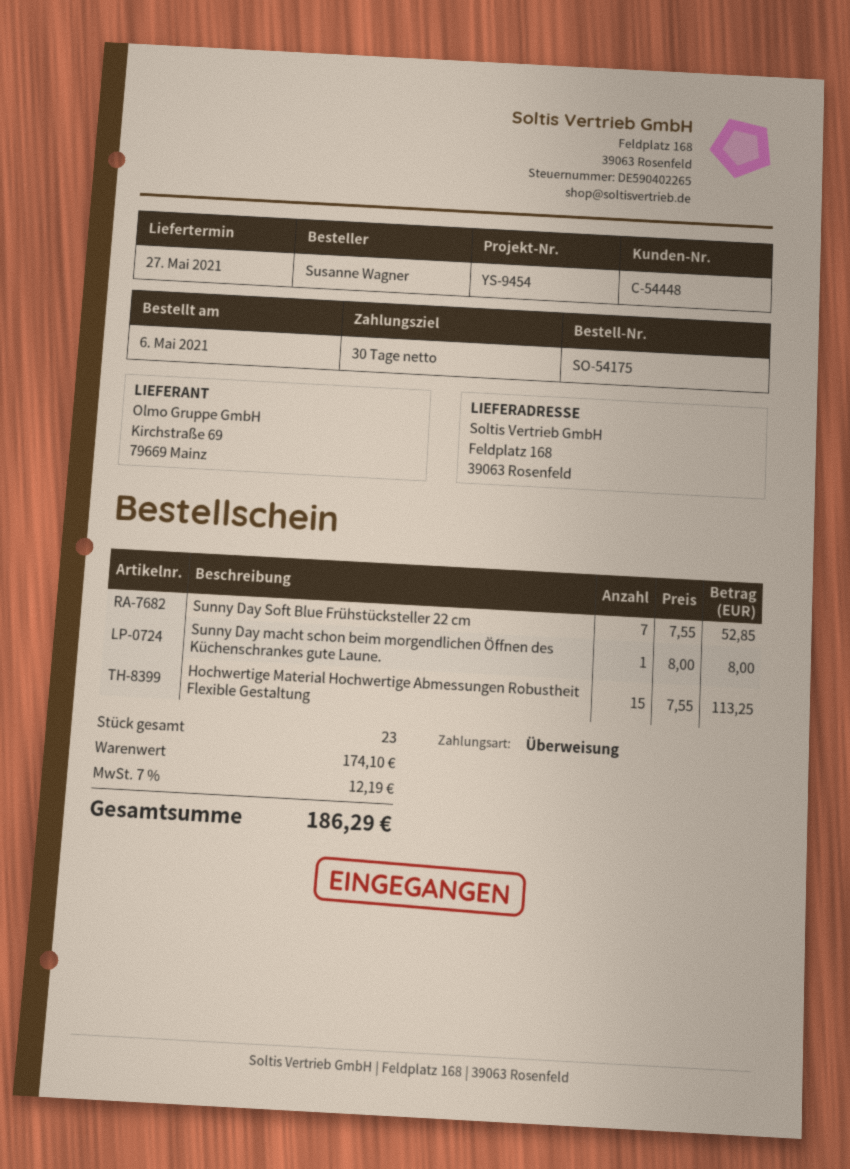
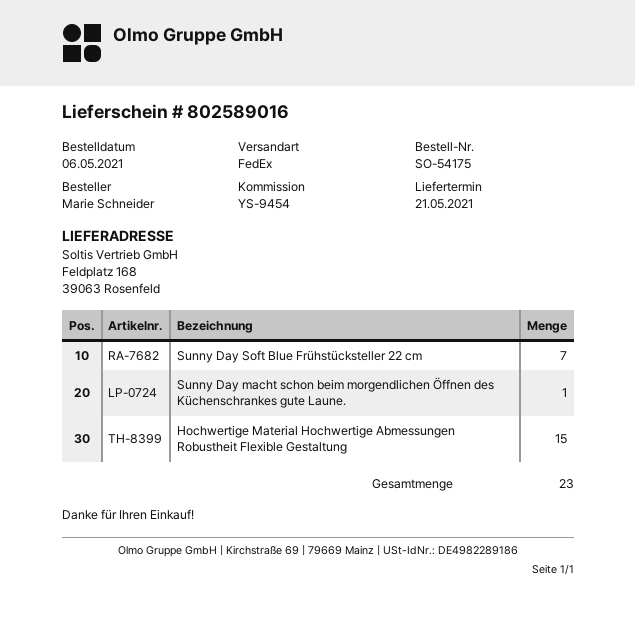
delivery date: 2021-05-27 -> 2021-05-21
ordered by: Susanne Wagner -> Marie Schneider

